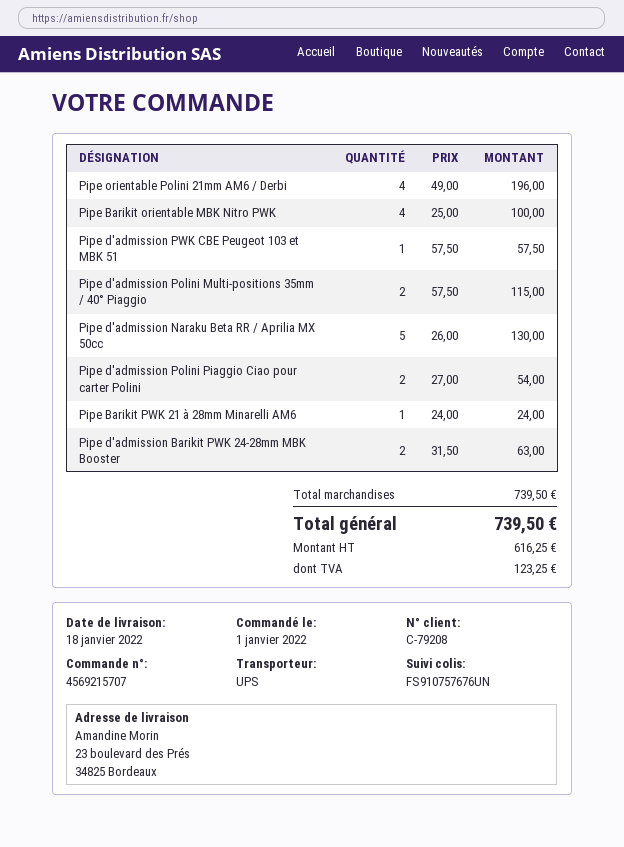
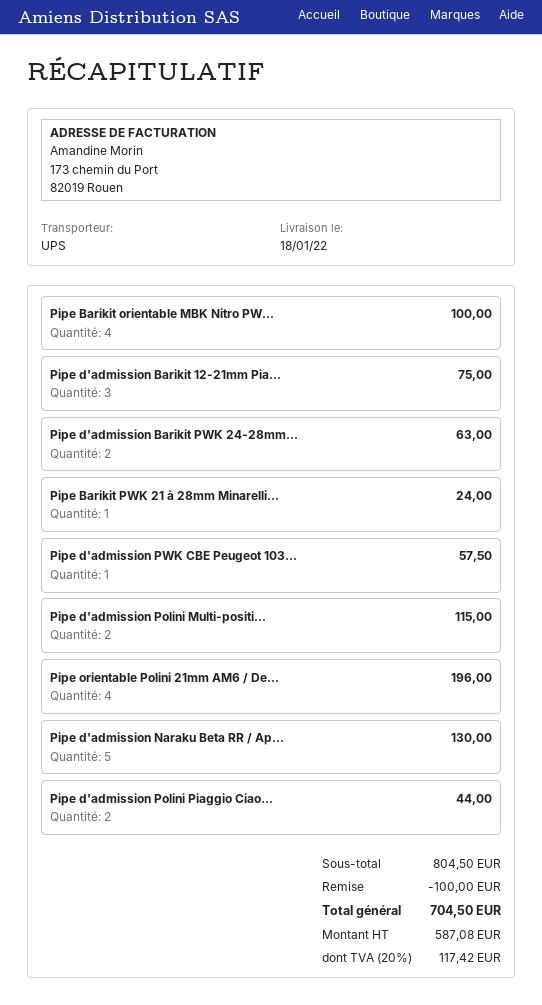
Pipe d'admission Polini Piaggio Ciao pour carter Polini: 2 for 54.00 -> 2 for 44.00
Pipe d'admission Barikit 12-21mm Pia...: none -> 3 for 75.00
subtotal: 739.50 -> 804.50
discount: none -> 100.00
net: 616.25 -> 587.08
tax: 123.25 -> 117.42
total: 739.50 -> 704.50

